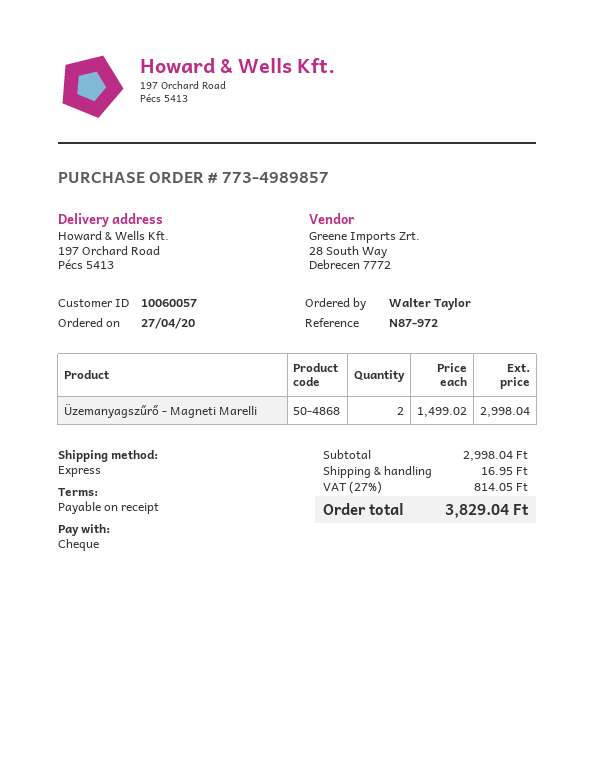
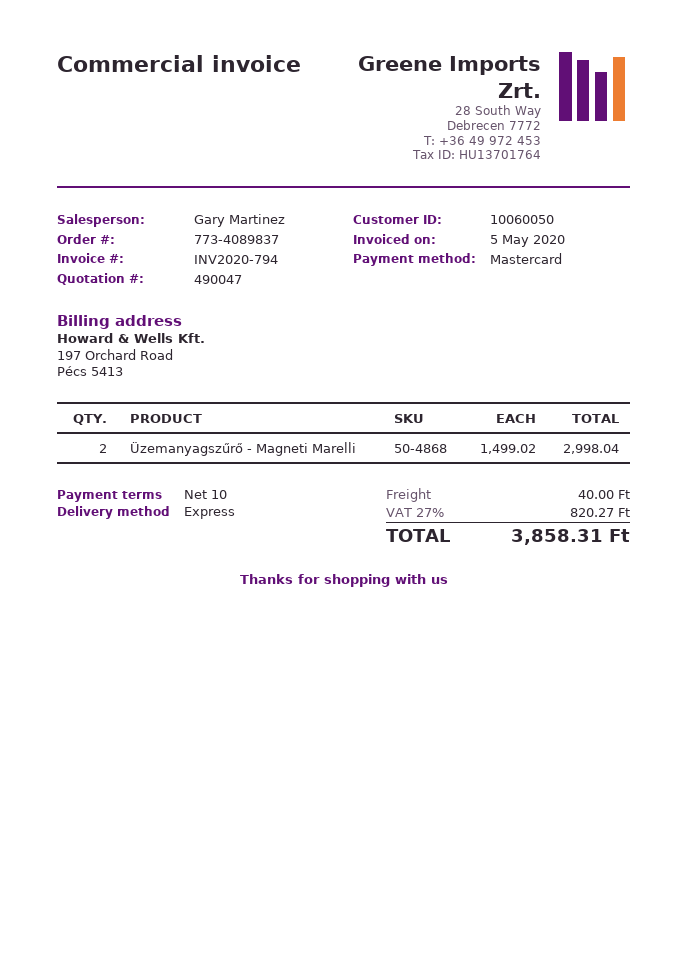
order number: 773-4989857 -> 773-4089837
payment terms: on receipt -> 10 days
customer number: 10060057 -> 10060050
payment method: cheque -> Mastercard
shipping: 16.95 -> 40.00
tax: 27% = 814.05 -> 27% = 820.27
total: 3829.04 -> 3858.31

